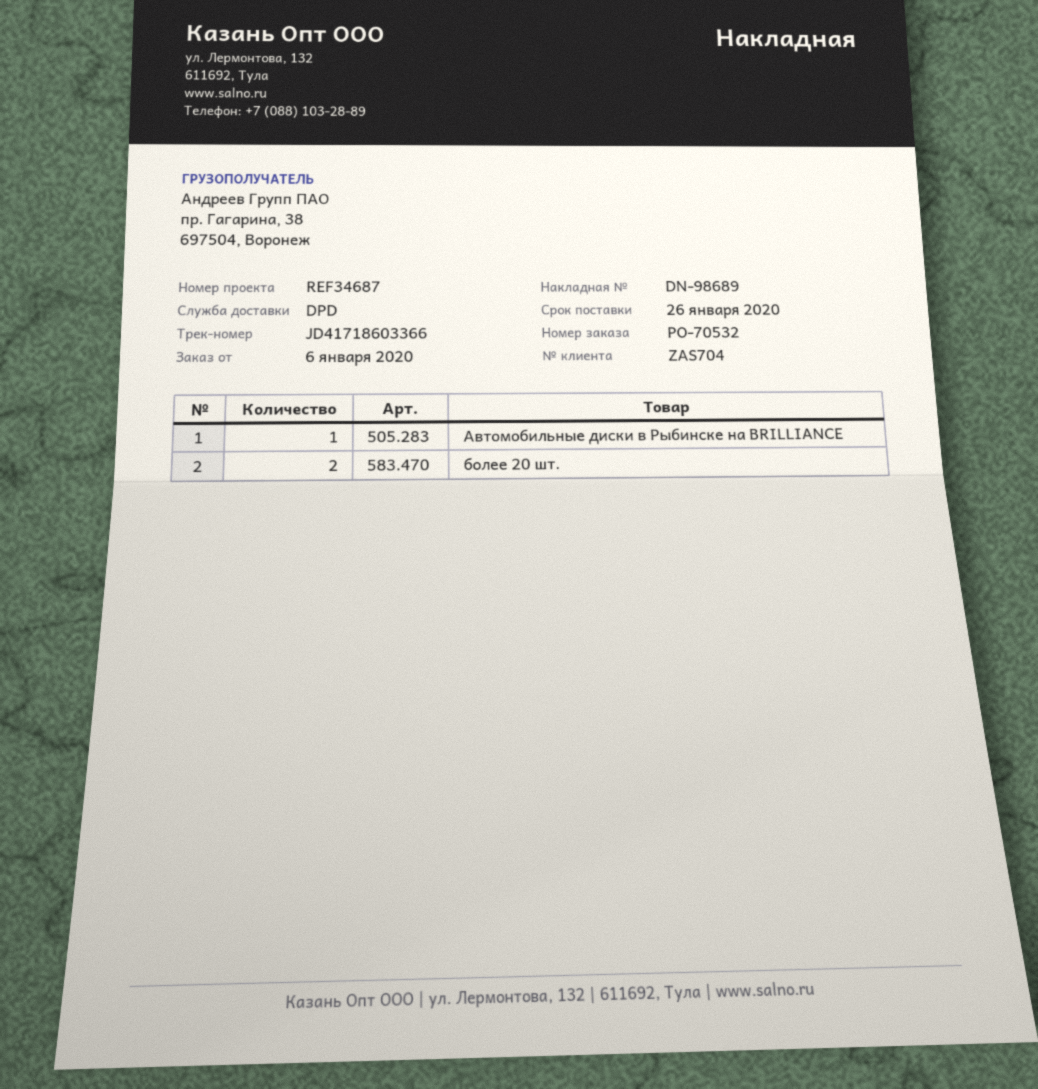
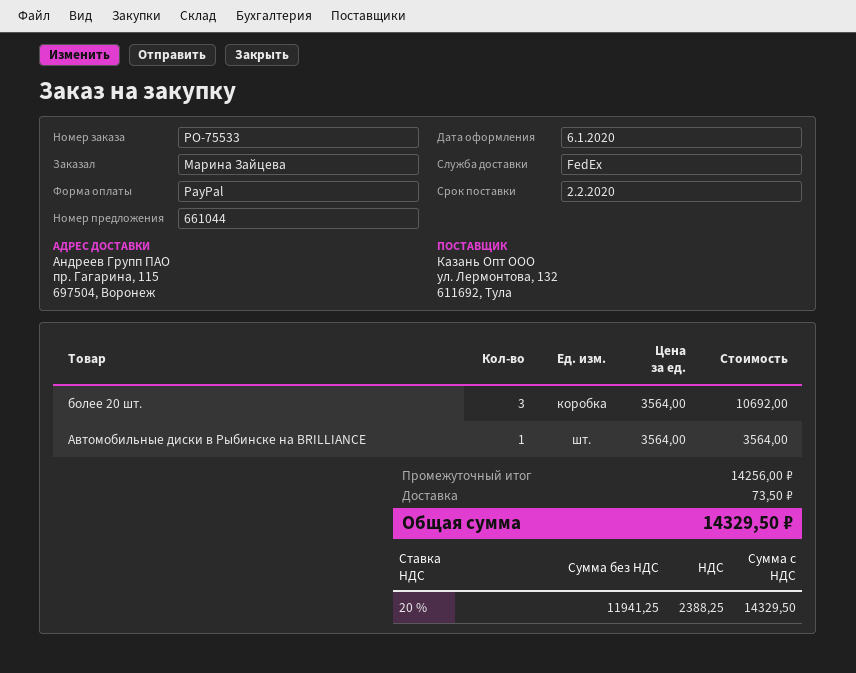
order number: PO-70532 -> PO-75533
delivery date: 2020-01-26 -> 2020-02-02
shipping method: DPD -> FedEx
ship to: пр. Гагарина, 38, 697504, Воронеж -> пр. Гагарина, 115, 697504, Воронеж
более 20 шт.: 2 -> 3

